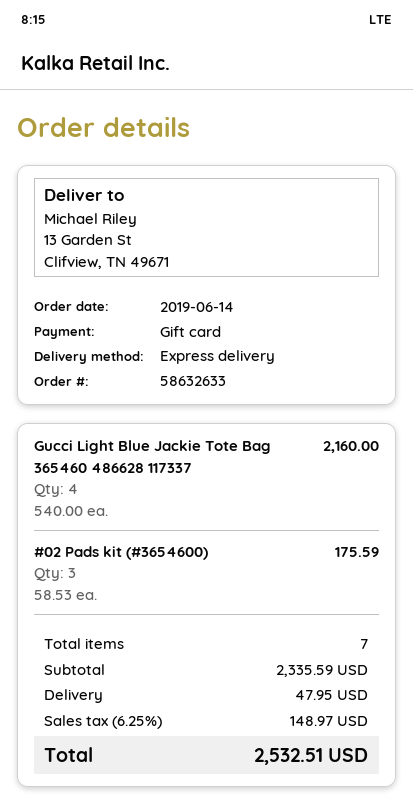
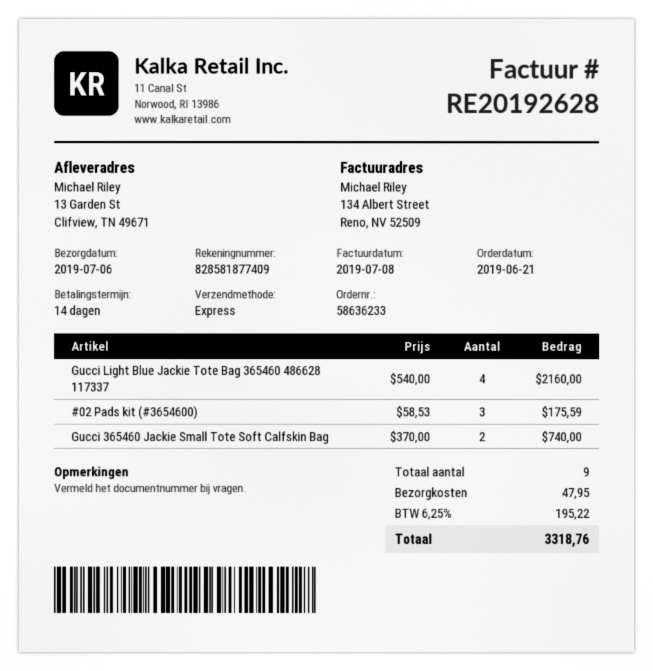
order number: 58632633 -> 58636233
order date: 2019-06-14 -> 2019-06-21
Gucci 365460 Jackie Small Tote Soft Calfskin Bag: none -> 2 x 370.00 = 740.00
total quantity: 7 -> 9
tax: 6.25% = 148.97 -> 6.25% = 195.22
total: 2532.51 -> 3318.76

